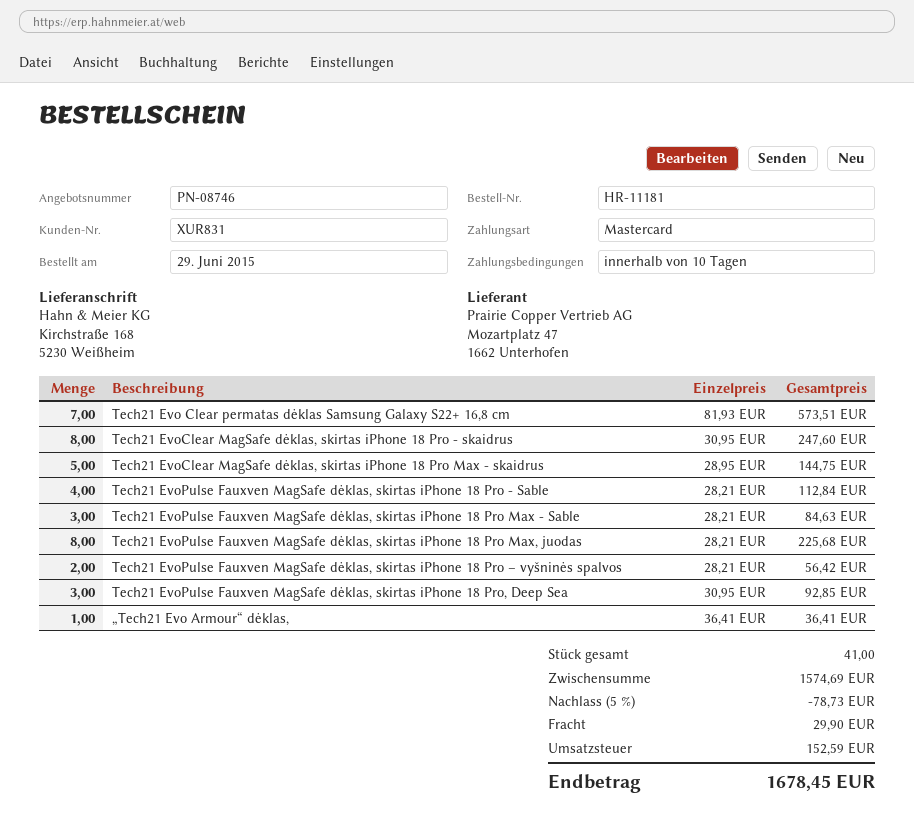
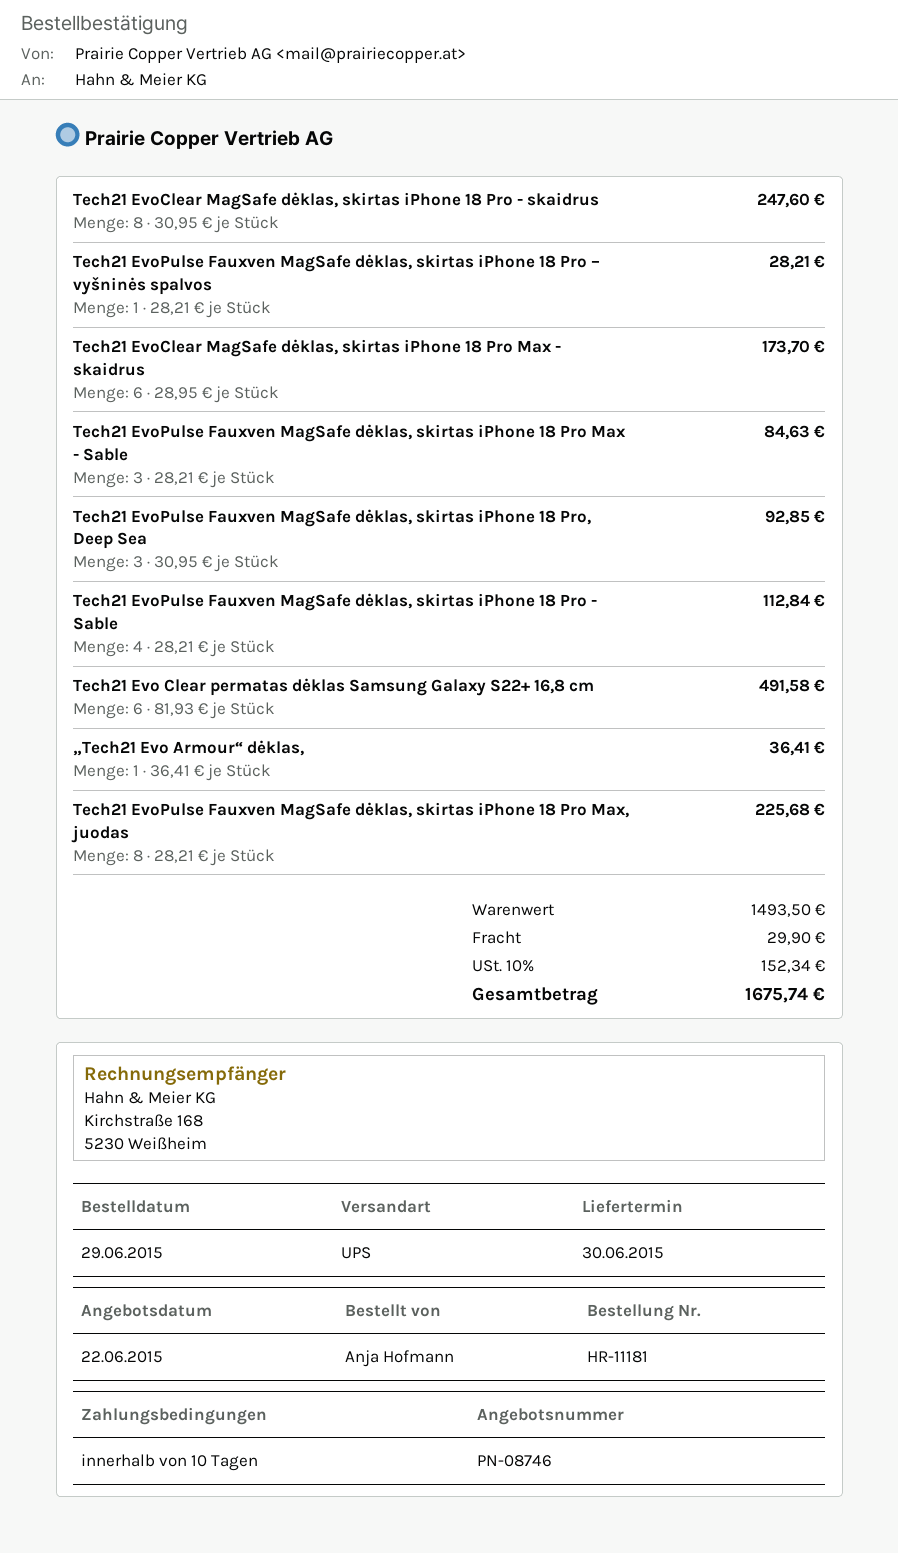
Tech21 Evo Clear permatas dėklas Samsung Galaxy S22+ 16,8 cm: 7 x 81.93 = 573.51 -> 6 x 81.93 = 491.58
Tech21 EvoClear MagSafe dėklas, skirtas iPhone 18 Pro Max - skaidrus: 5 x 28.95 = 144.75 -> 6 x 28.95 = 173.70
Tech21 EvoPulse Fauxven MagSafe dėklas, skirtas iPhone 18 Pro – vyšninės spalvos: 2 x 28.21 = 56.42 -> 1 x 28.21 = 28.21
subtotal: 1574.69 -> 1493.50
discount: 5% = 78.73 -> none
tax: 152.59 -> 152.34
total: 1678.45 -> 1675.74

